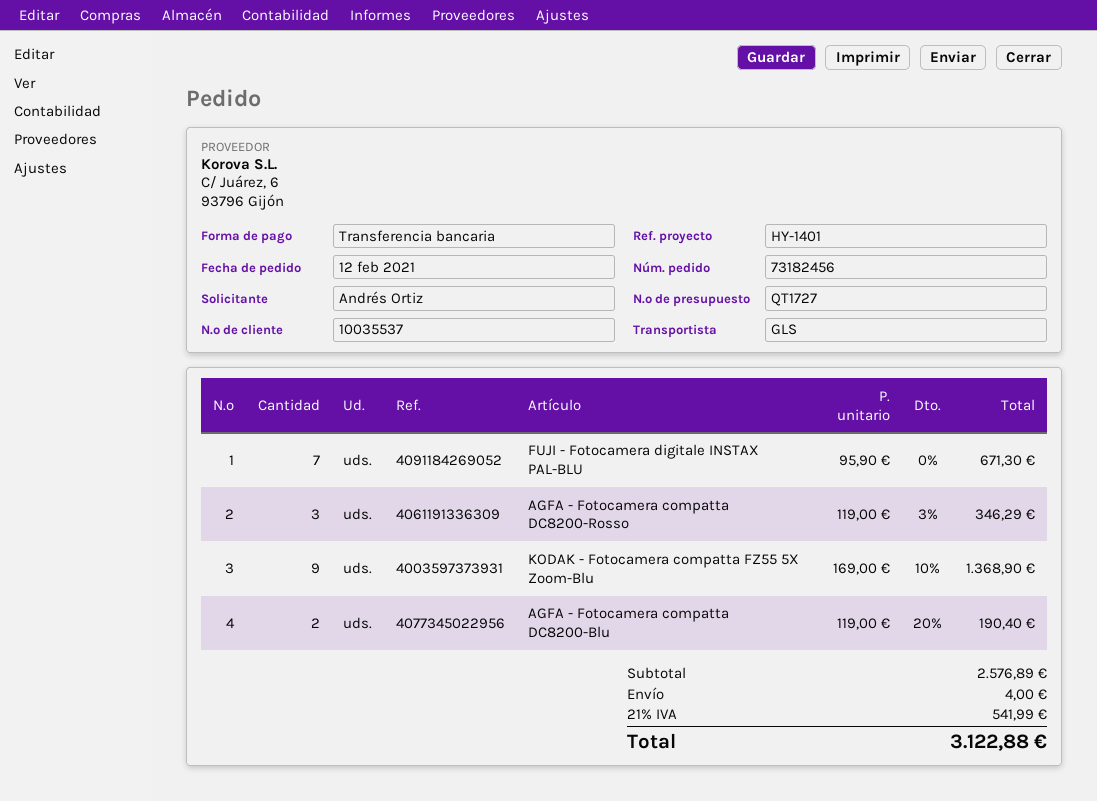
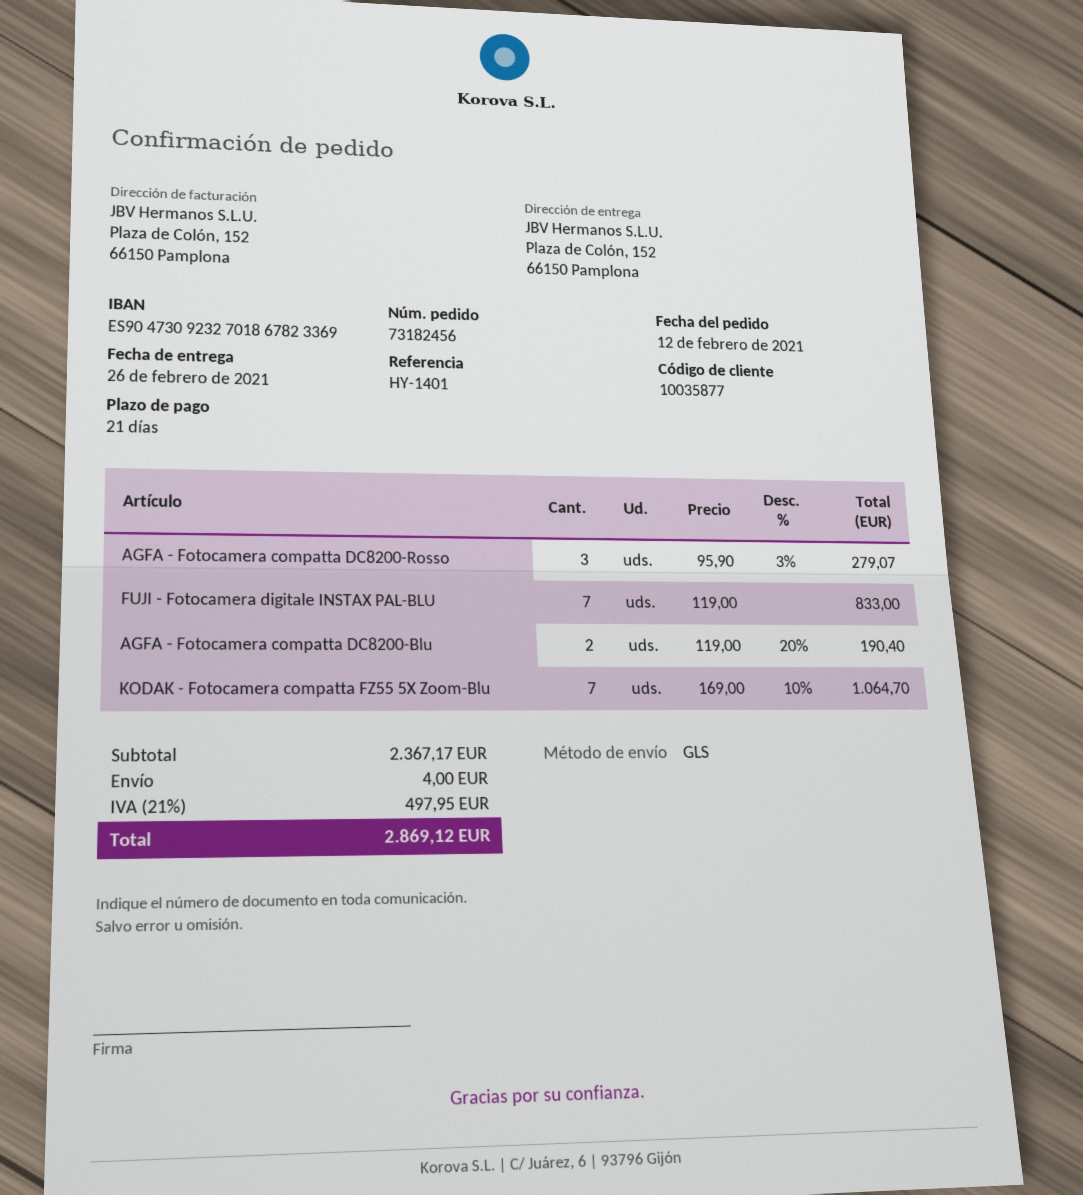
customer number: 10035537 -> 10035877
FUJI - Fotocamera digitale INSTAX PAL-BLU: 7 x 95.90 = 671.30 -> 7 x 119.00 = 833.00
AGFA - Fotocamera compatta DC8200-Rosso: 3 x 119.00 - 3% = 346.29 -> 3 x 95.90 - 3% = 279.07
KODAK - Fotocamera compatta FZ55 5X Zoom-Blu: 9 x 169.00 - 10% = 1368.90 -> 7 x 169.00 - 10% = 1064.70
subtotal: 2576.89 -> 2367.17
tax: 21% = 541.99 -> 21% = 497.95
total: 3122.88 -> 2869.12

